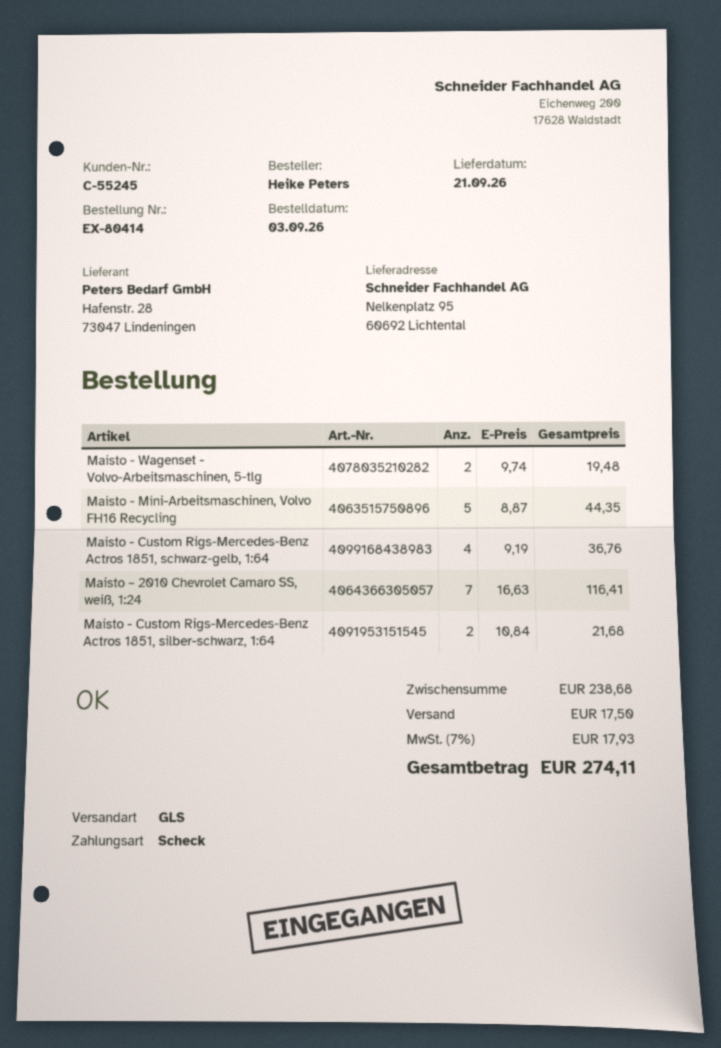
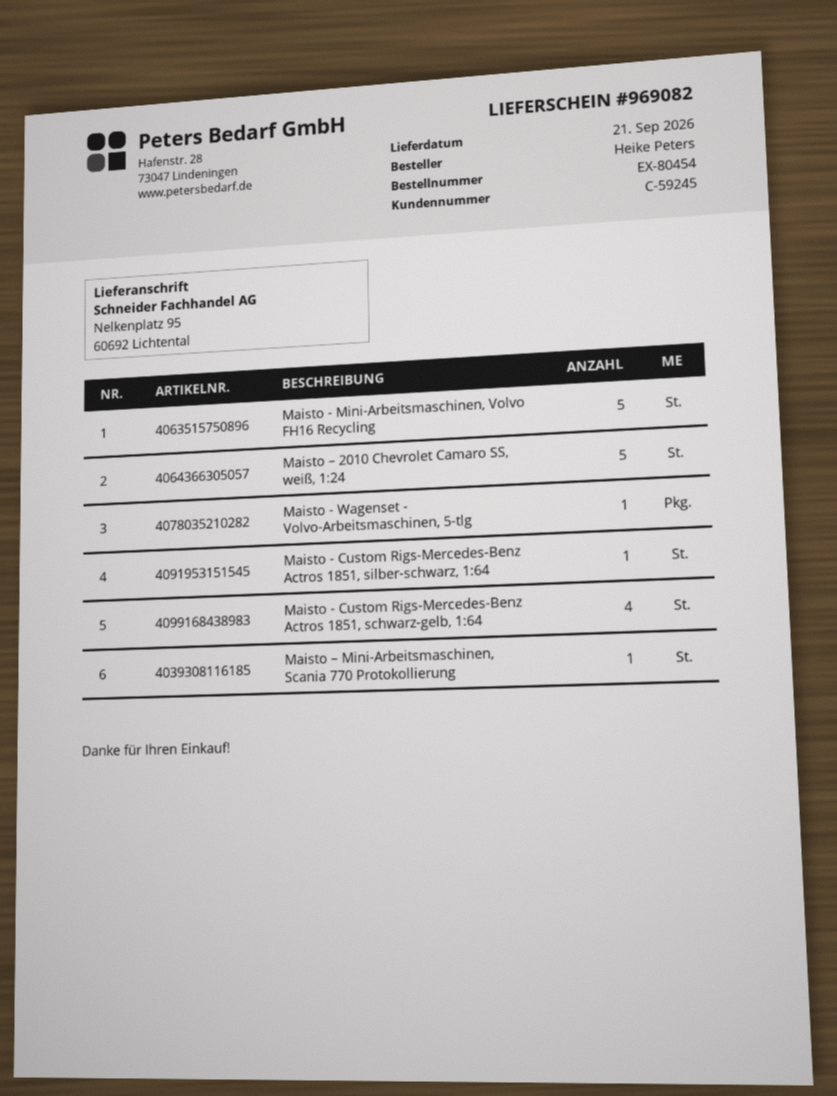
order number: EX-80414 -> EX-80454
customer number: C-55245 -> C-59245
Maisto - Wagenset - Volvo-Arbeitsmaschinen, 5-tlg: 2 -> 1
Maisto – 2010 Chevrolet Camaro SS, weiß, 1:24: 7 -> 5
Maisto - Custom Rigs-Mercedes-Benz Actros 1851, silber-schwarz, 1:64: 2 -> 1
Maisto – Mini-Arbeitsmaschinen, Scania 770 Protokollierung: none -> 1

